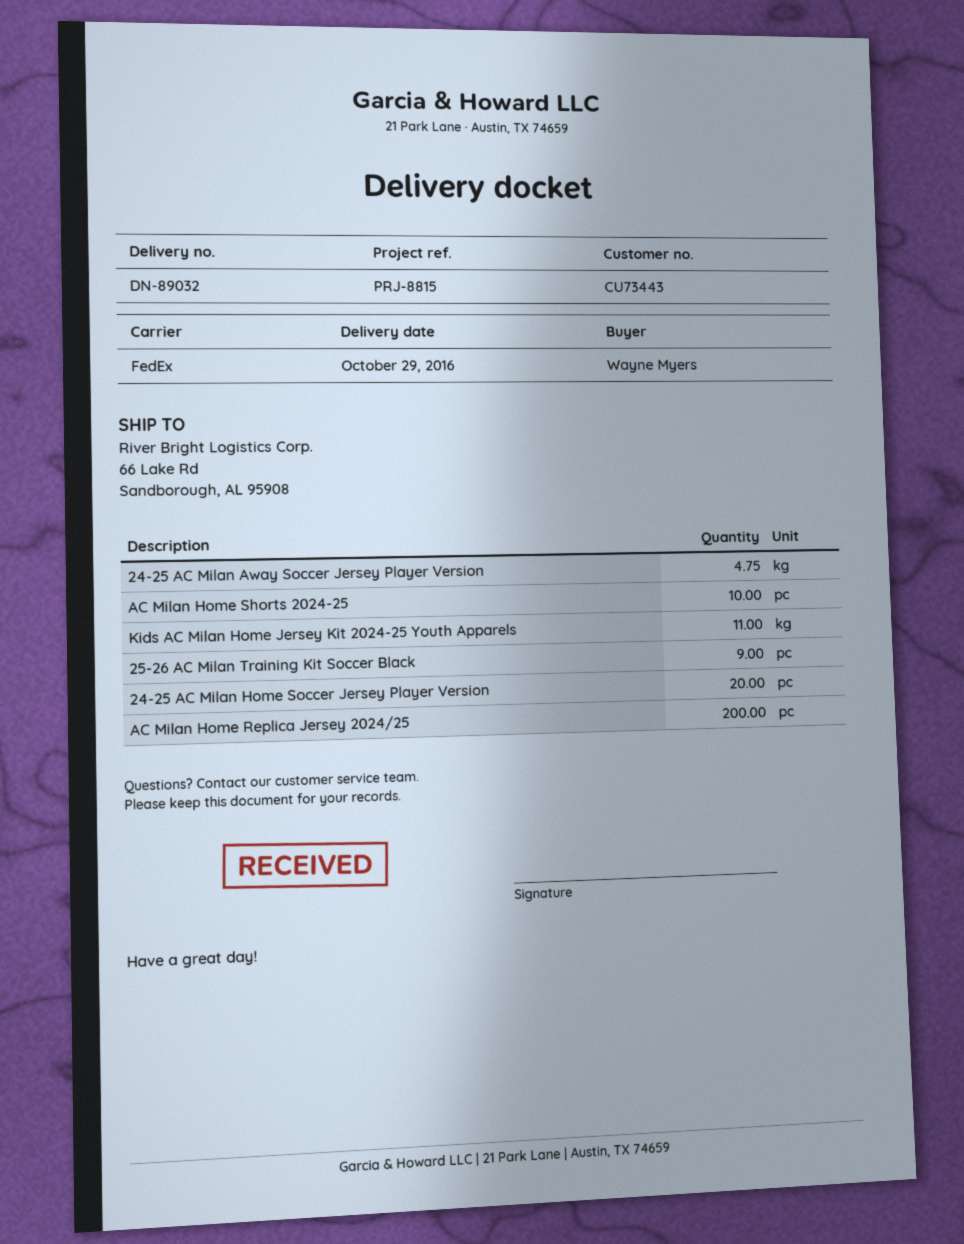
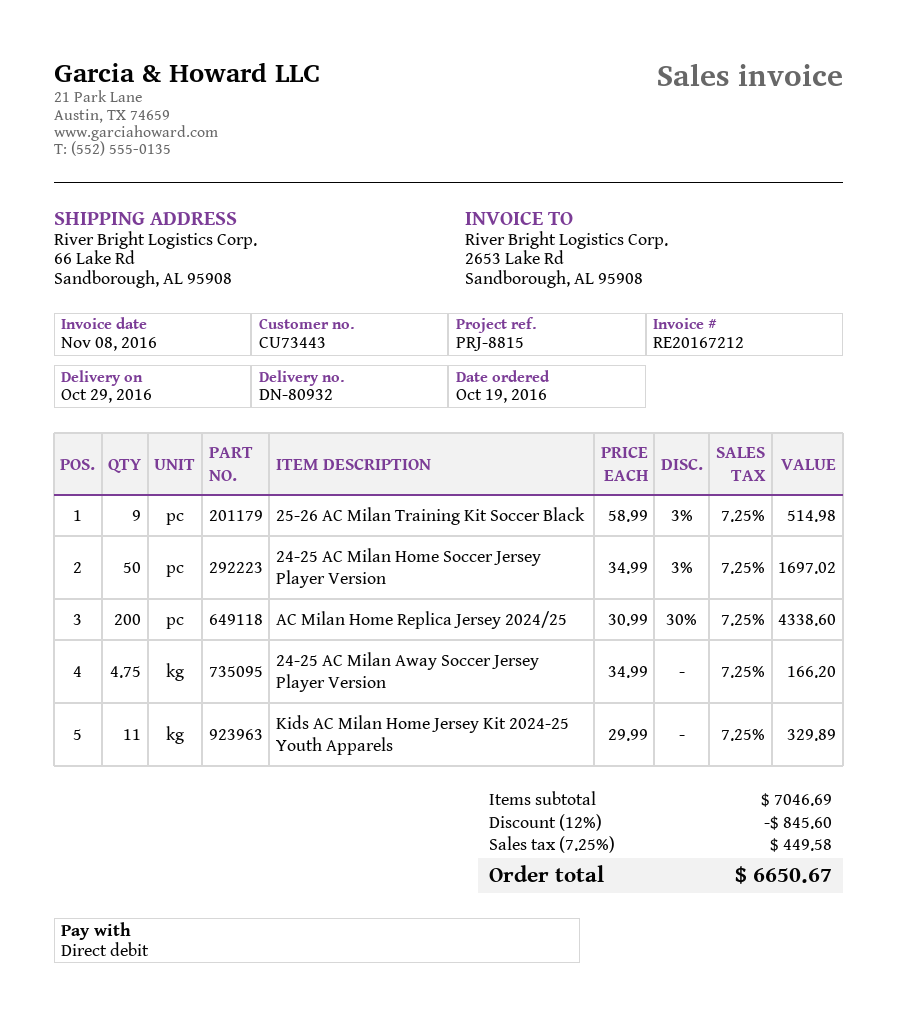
delivery note number: DN-89032 -> DN-80932
AC Milan Home Shorts 2024-25: 10 -> none
24-25 AC Milan Home Soccer Jersey Player Version: 20 -> 50

